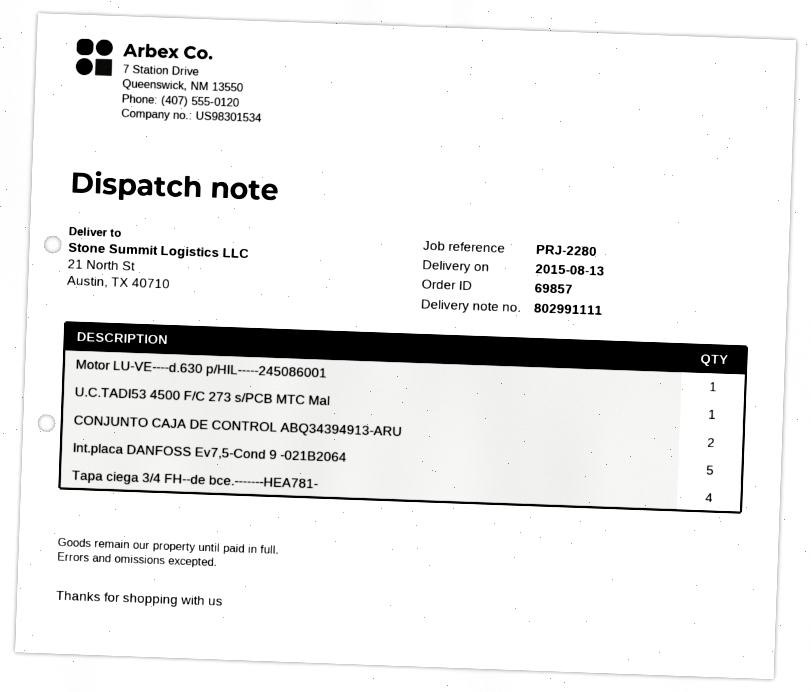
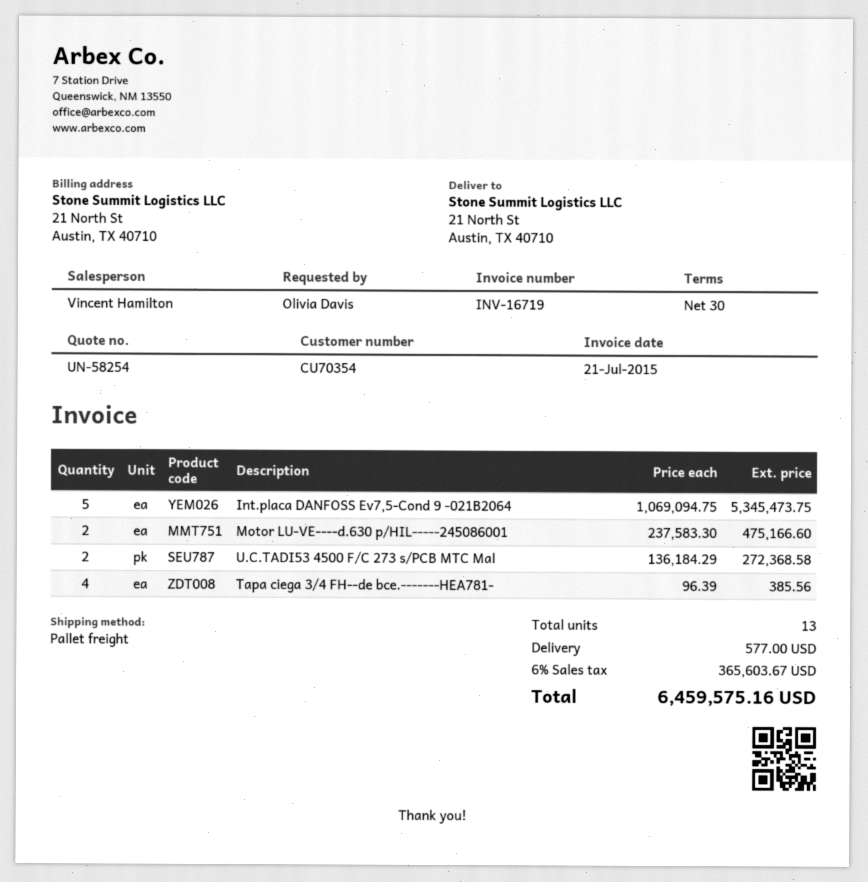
Motor LU-VE----d.630 p/HIL-----245086001: 1 -> 2
U.C.TADI53 4500 F/C 273 s/PCB MTC Mal: 1 -> 2
CONJUNTO CAJA DE CONTROL ABQ34394913-ARU: 2 -> none

